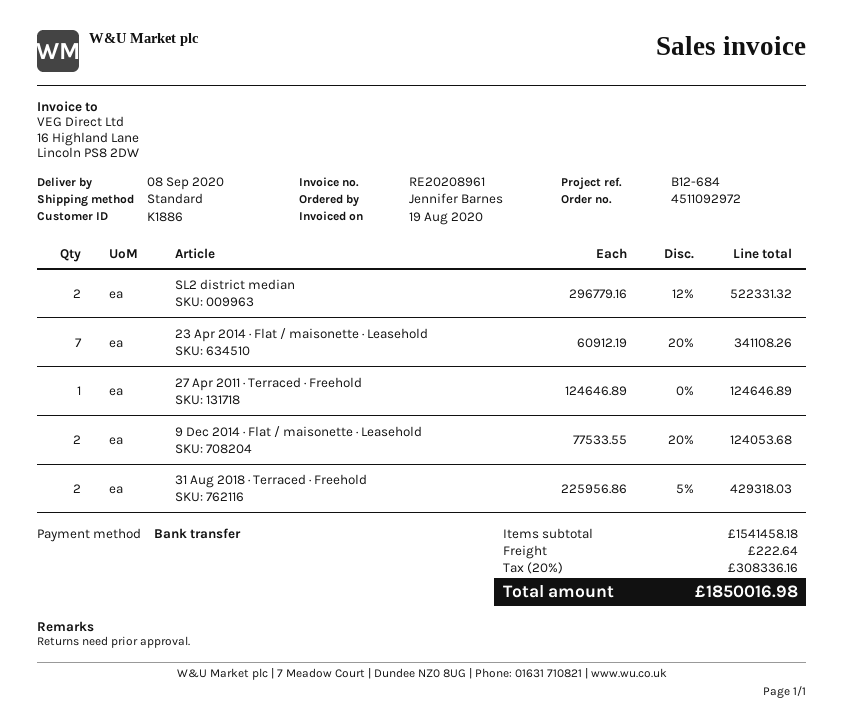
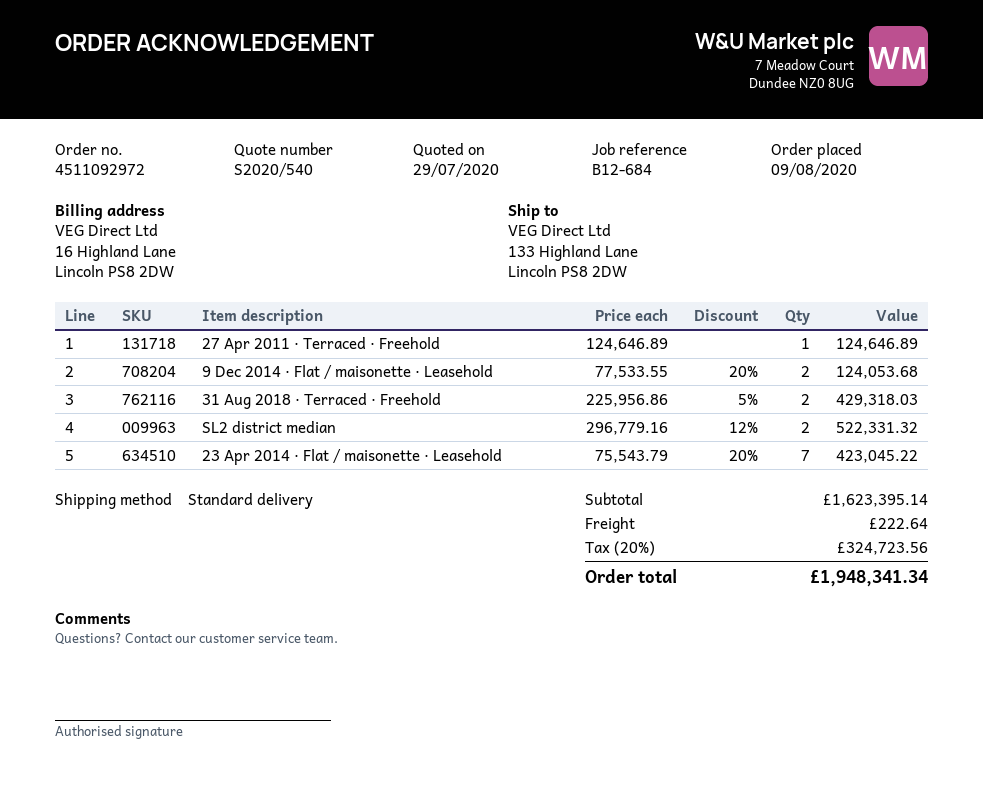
23 Apr 2014 · Flat / maisonette · Leasehold: 7 x 60912.19 - 20% = 341108.26 -> 7 x 75543.79 - 20% = 423045.22
subtotal: 1541458.18 -> 1623395.14
tax: 20% = 308336.16 -> 20% = 324723.56
total: 1850016.98 -> 1948341.34

